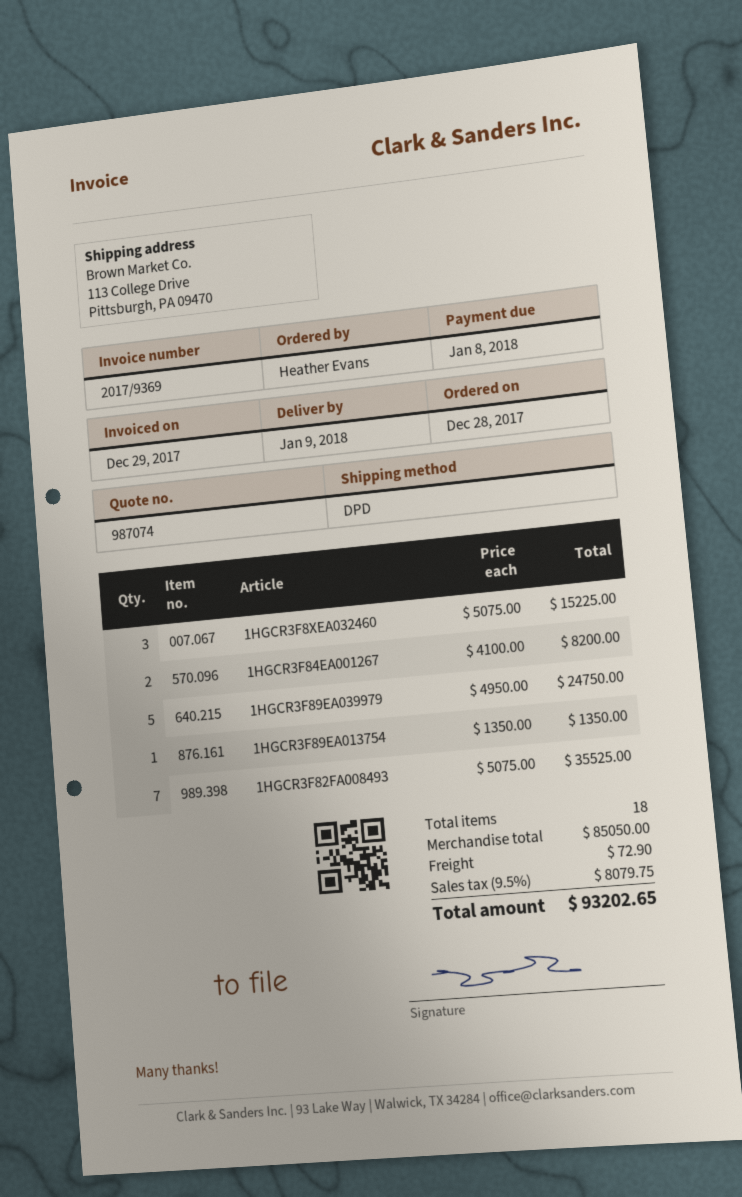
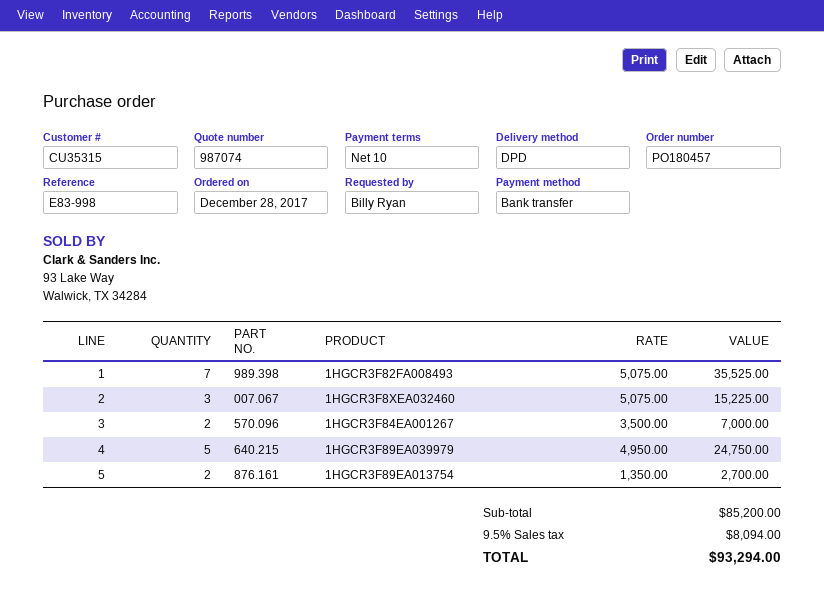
ordered by: Heather Evans -> Billy Ryan
1HGCR3F84EA001267: 2 x 4100.00 = 8200.00 -> 2 x 3500.00 = 7000.00
1HGCR3F89EA013754: 1 x 1350.00 = 1350.00 -> 2 x 1350.00 = 2700.00
subtotal: 85050.00 -> 85200.00
shipping: 72.90 -> none
tax: 9.5% = 8079.75 -> 9.5% = 8094.00
total: 93202.65 -> 93294.00

